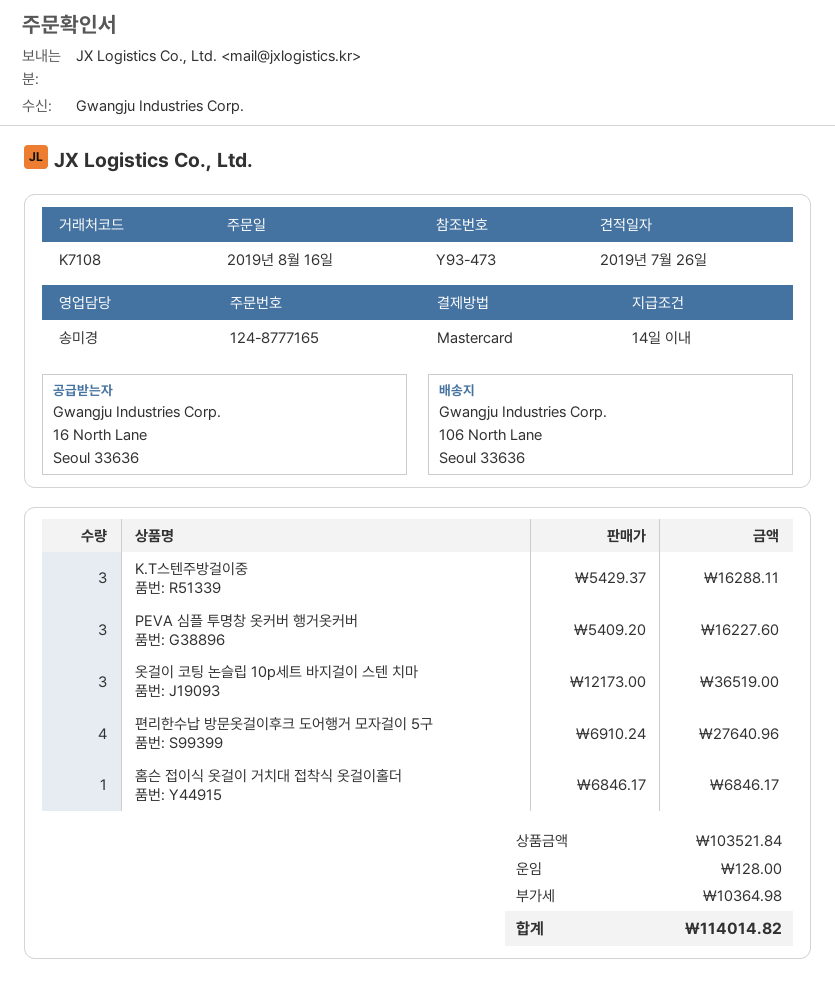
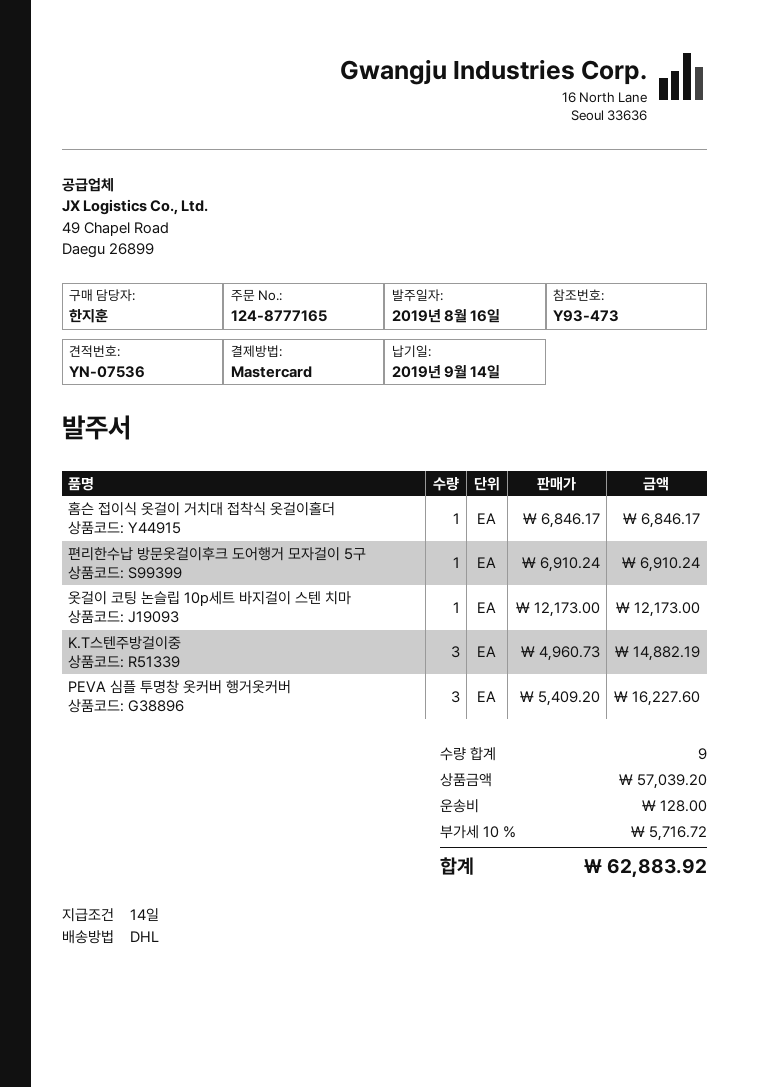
K.T스텐주방걸이중: 3 x 5429.37 = 16288.11 -> 3 x 4960.73 = 14882.19
옷걸이 코팅 논슬립 10p세트 바지걸이 스텐 치마: 3 x 12173.00 = 36519.00 -> 1 x 12173.00 = 12173.00
편리한수납 방문옷걸이후크 도어행거 모자걸이 5구: 4 x 6910.24 = 27640.96 -> 1 x 6910.24 = 6910.24
subtotal: 103521.84 -> 57039.20
tax: 10364.98 -> 5716.72
total: 114014.82 -> 62883.92

